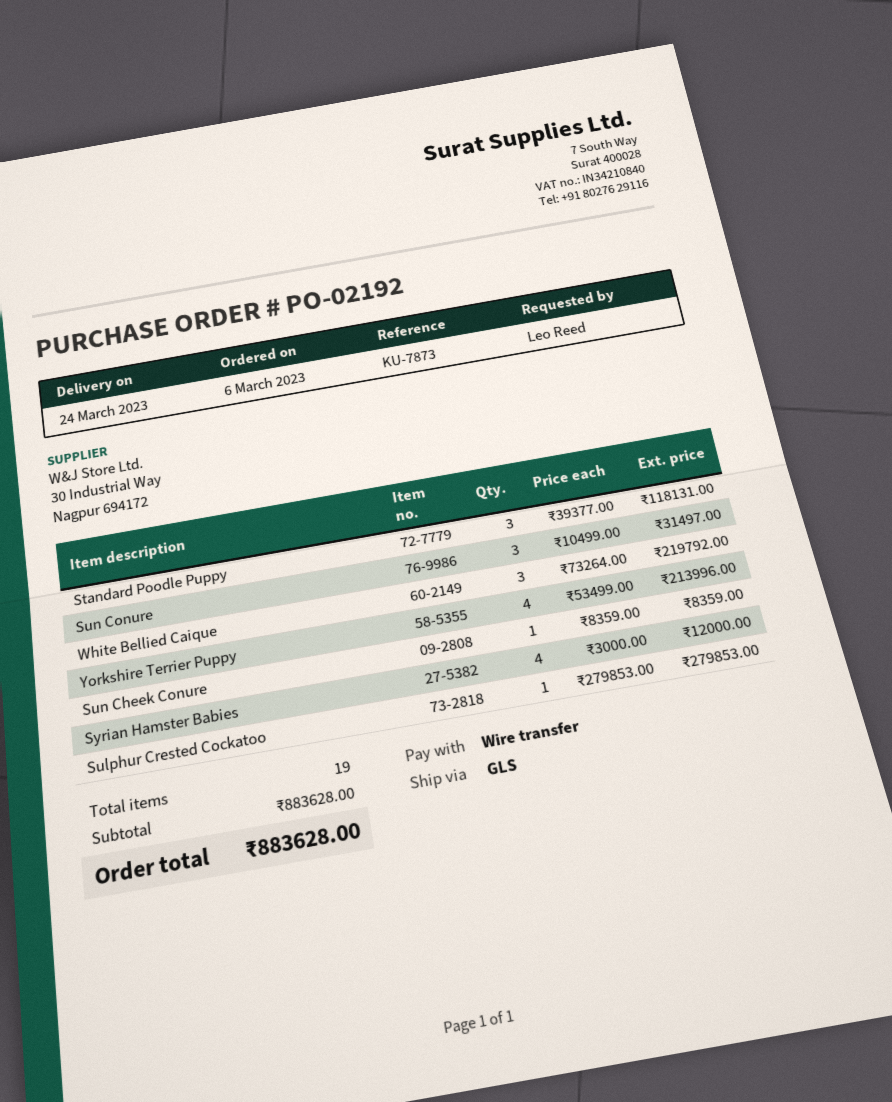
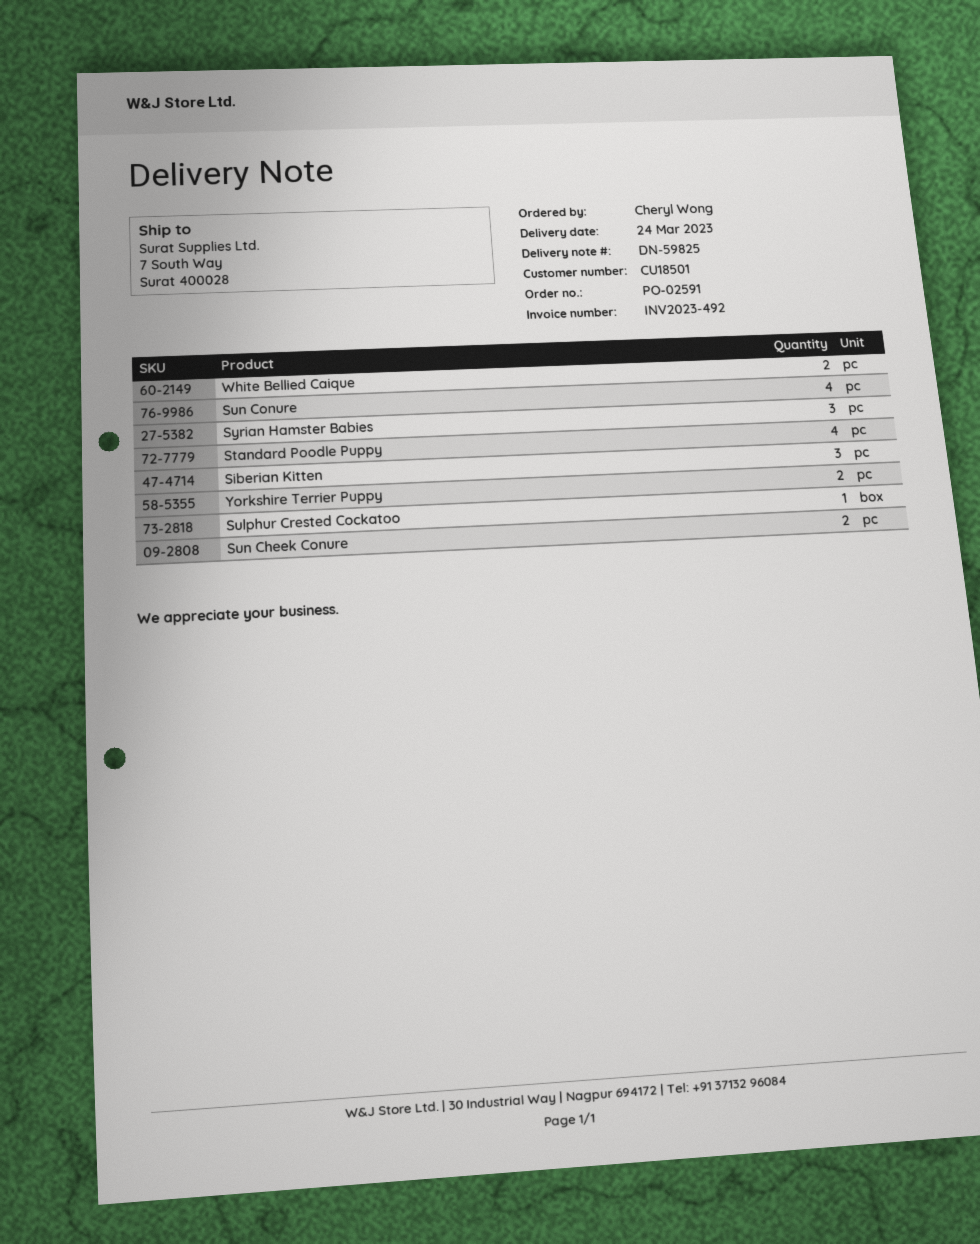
order number: PO-02192 -> PO-02591
ordered by: Leo Reed -> Cheryl Wong
Standard Poodle Puppy: 3 -> 4
Sun Conure: 3 -> 4
White Bellied Caique: 3 -> 2
Yorkshire Terrier Puppy: 4 -> 2
Sun Cheek Conure: 1 -> 2
Syrian Hamster Babies: 4 -> 3
Siberian Kitten: none -> 3

